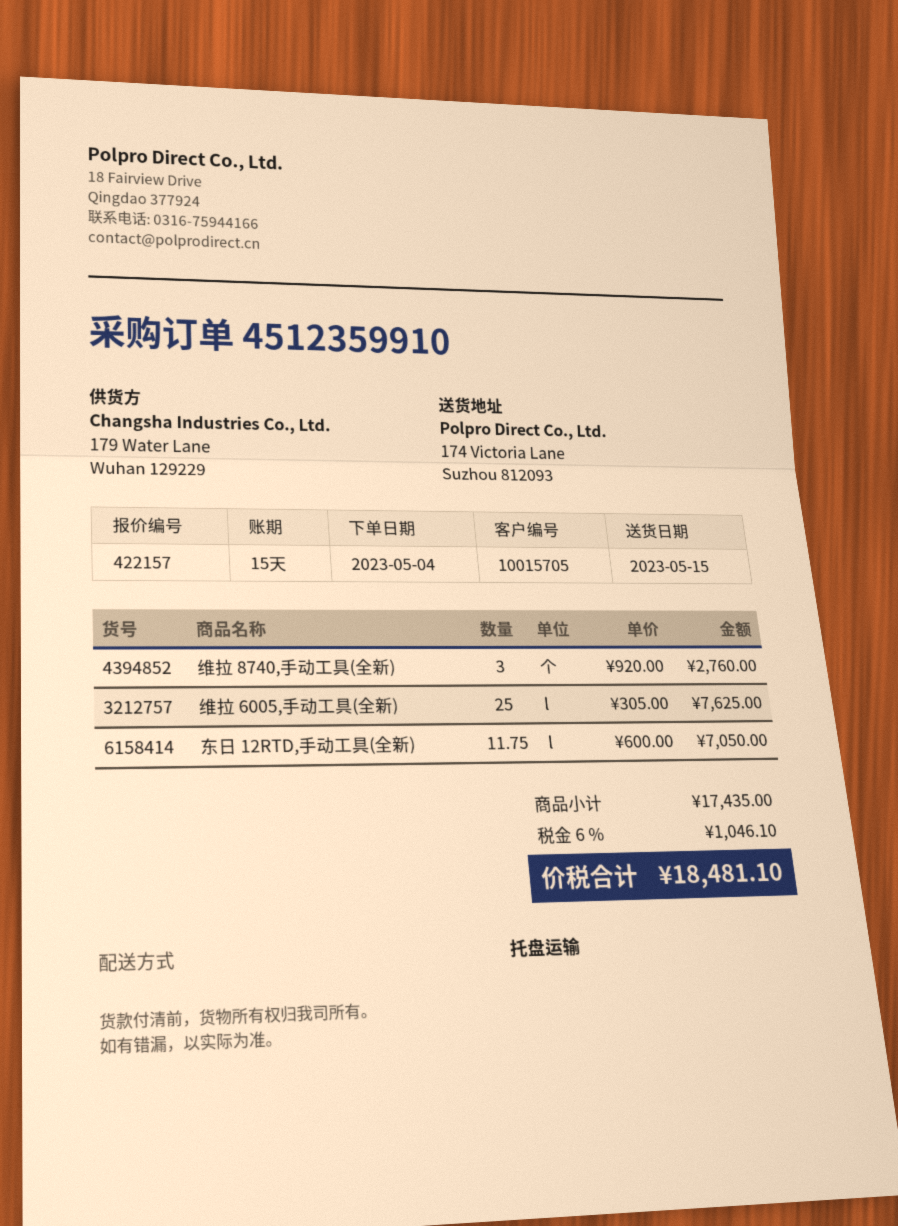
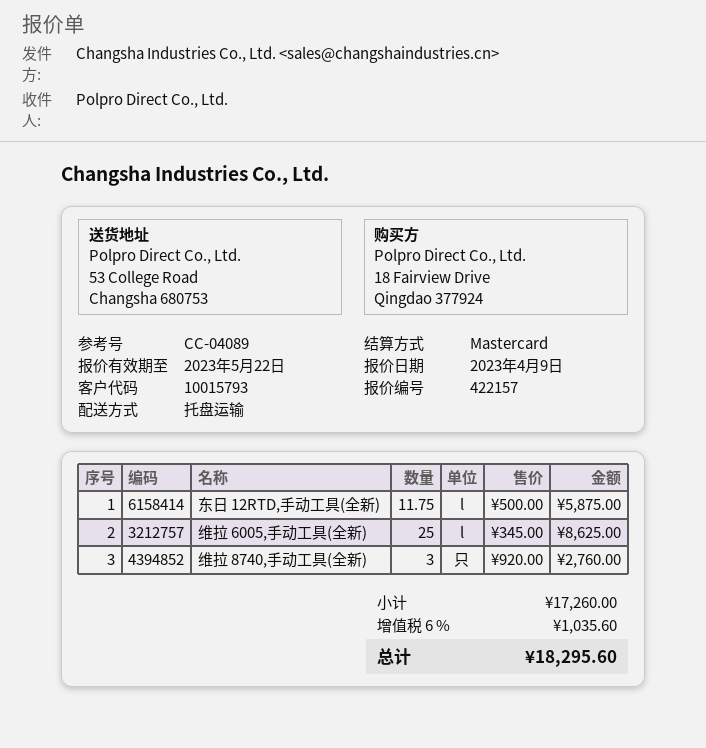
customer number: 10015705 -> 10015793
ship to: 174 Victoria Lane, Suzhou 812093 -> 53 College Road, Changsha 680753
维拉 6005,手动工具(全新): 25 x 305.00 = 7625.00 -> 25 x 345.00 = 8625.00
东日 12RTD,手动工具(全新): 11.75 x 600.00 = 7050.00 -> 11.75 x 500.00 = 5875.00
subtotal: 17435.00 -> 17260.00
tax: 6% = 1046.10 -> 6% = 1035.60
total: 18481.10 -> 18295.60

